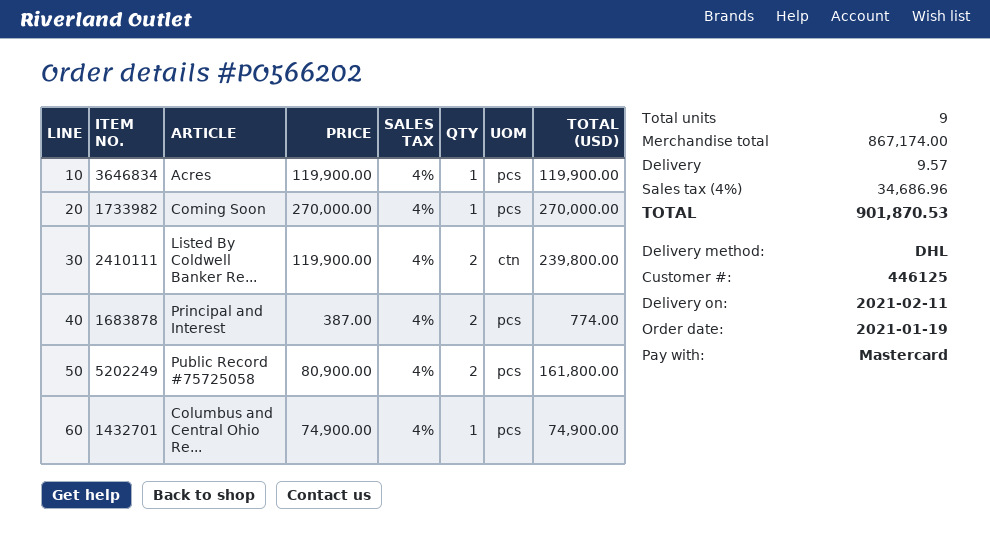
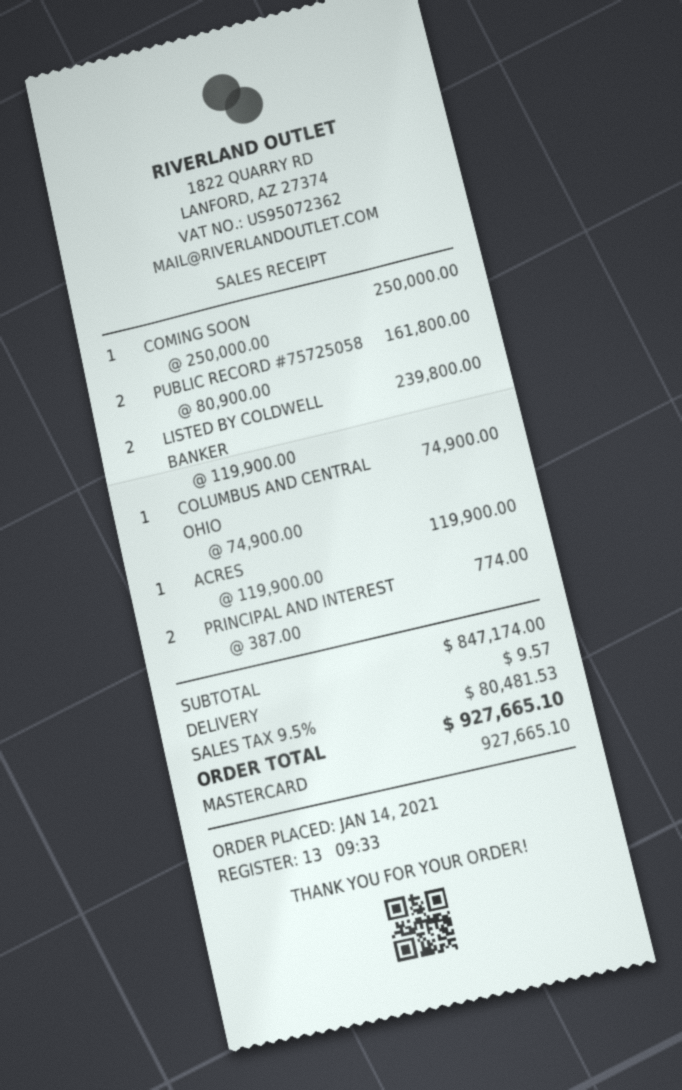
order date: 2021-01-19 -> 2021-01-14
Coming Soon: 1 x 270000.00 = 270000.00 -> 1 x 250000.00 = 250000.00
subtotal: 867174.00 -> 847174.00
tax: 4% = 34686.96 -> 9.5% = 80481.53
total: 901870.53 -> 927665.10

